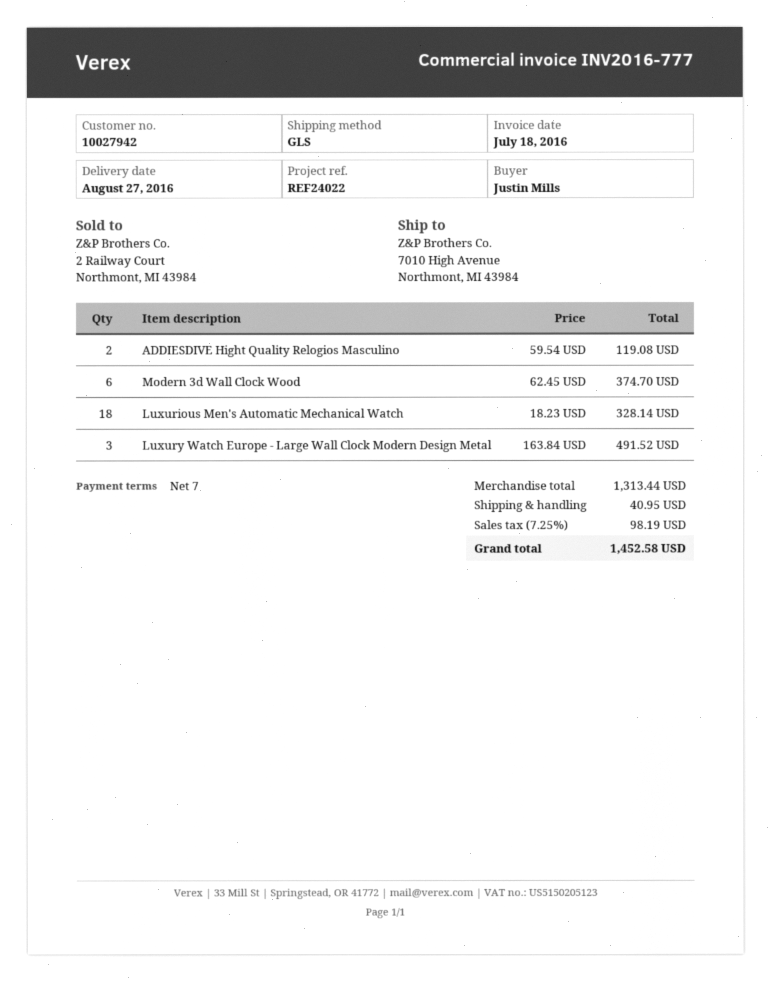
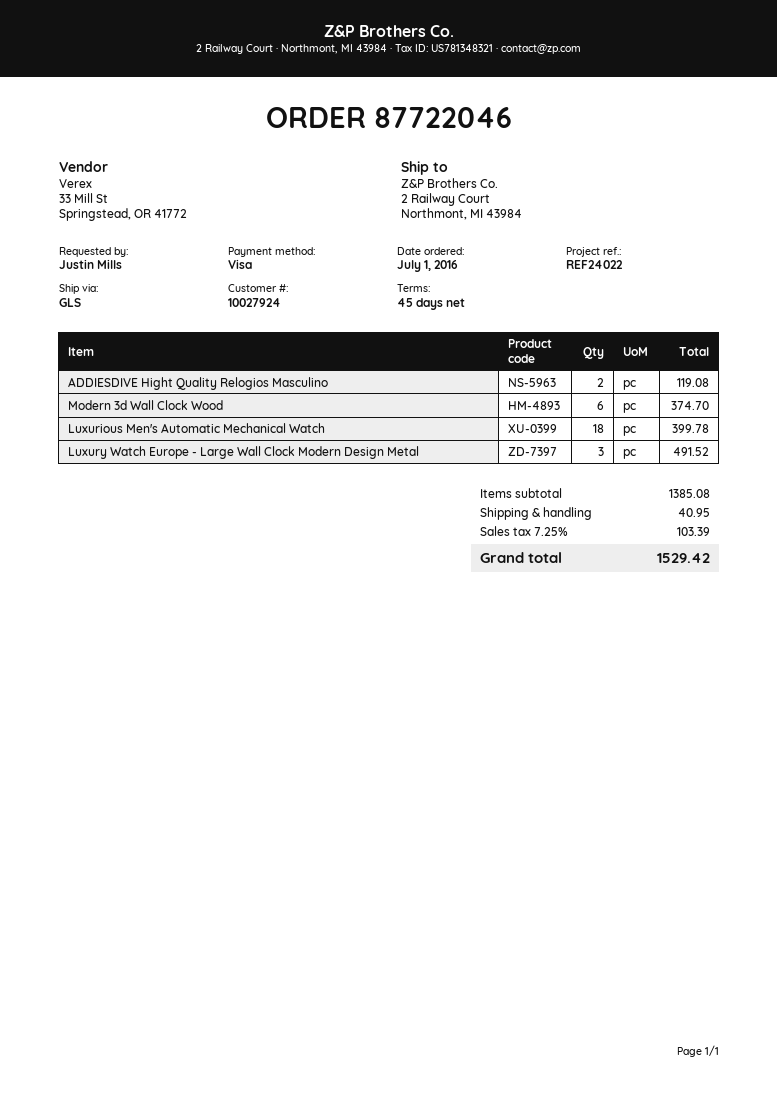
payment terms: 7 days -> 45 days
customer number: 10027942 -> 10027924
ship to: 7010 High Avenue, Northmont, MI 43984 -> 2 Railway Court, Northmont, MI 43984
Luxurious Men's Automatic Mechanical Watch: 18 for 328.14 -> 18 for 399.78
subtotal: 1313.44 -> 1385.08
tax: 7.25% = 98.19 -> 7.25% = 103.39
total: 1452.58 -> 1529.42

